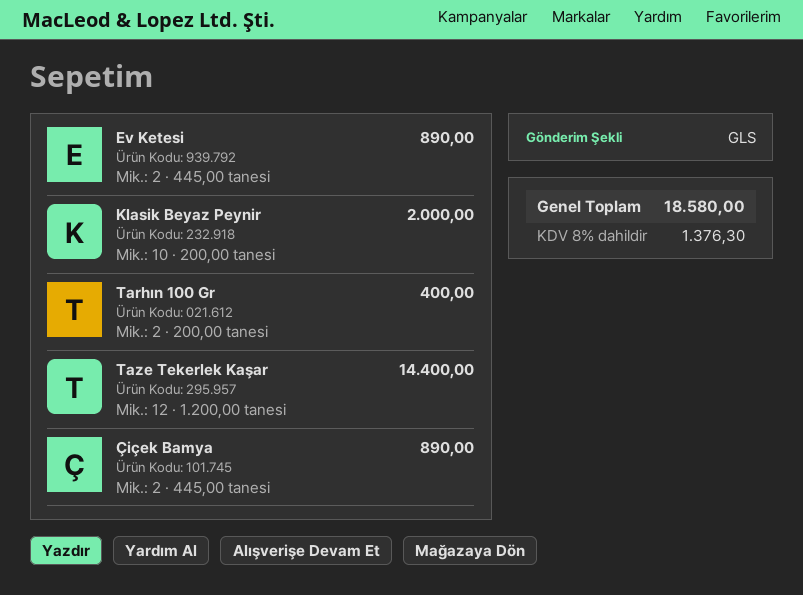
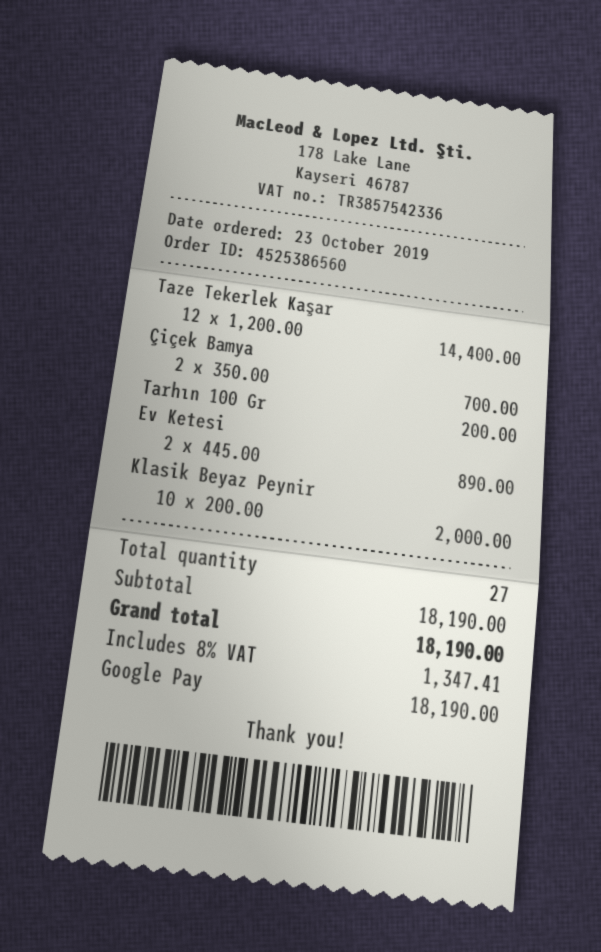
Tarhın 100 Gr: 2 x 200.00 = 400.00 -> 1 x 200.00 = 200.00
Çiçek Bamya: 2 x 445.00 = 890.00 -> 2 x 350.00 = 700.00
tax: 8% = 1376.30 -> 8% = 1347.41
total: 18580.00 -> 18190.00

